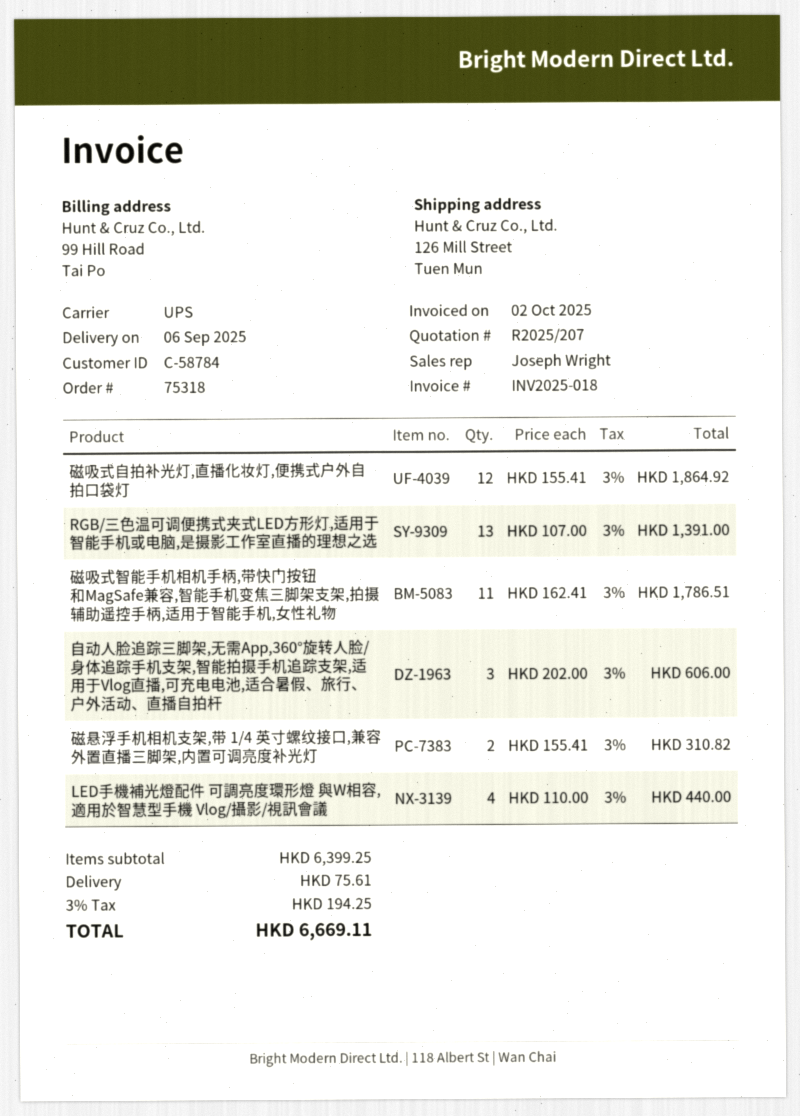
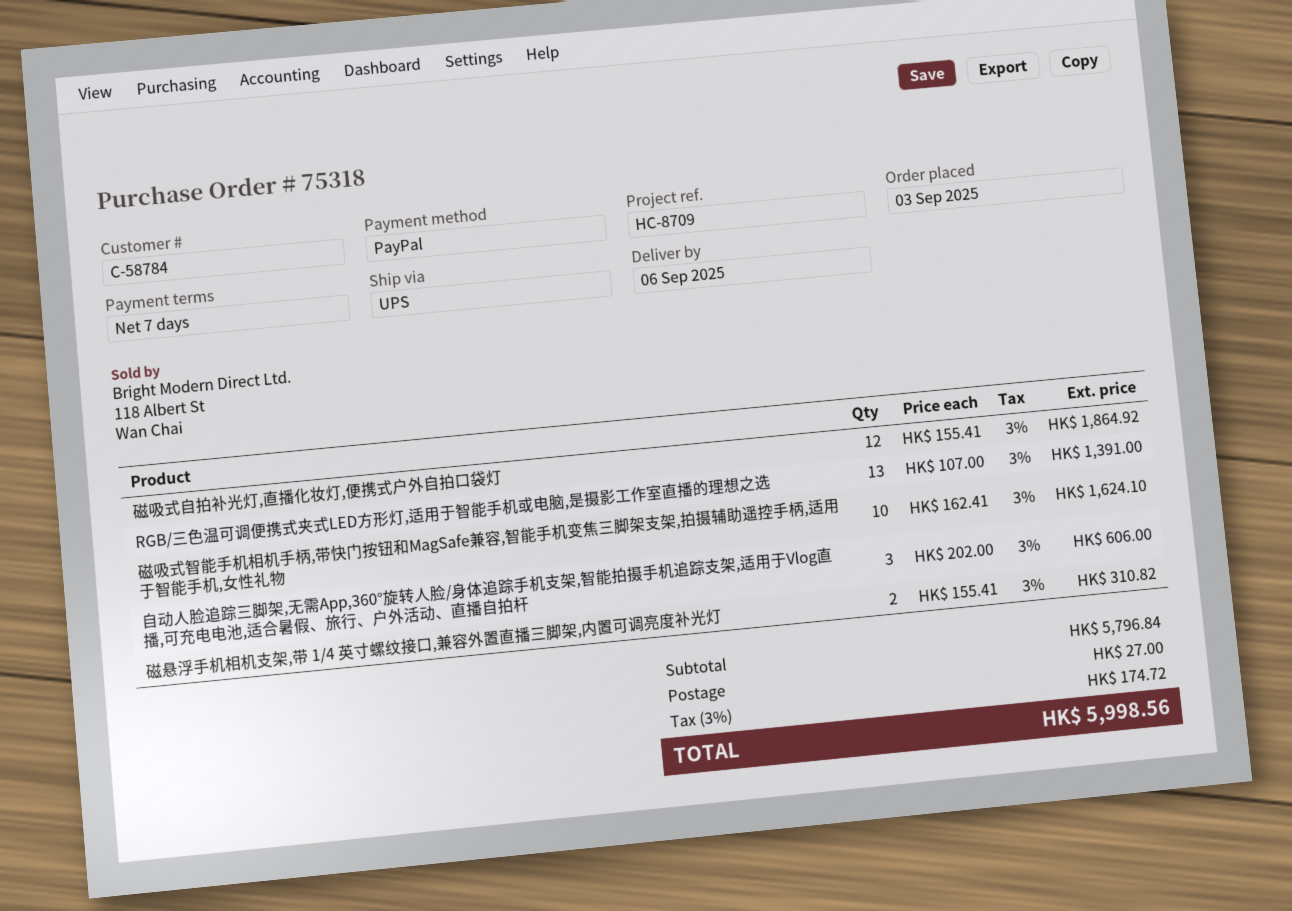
磁吸式智能手机相机手柄,带快门按钮和MagSafe兼容,智能手机变焦三脚架支架,拍摄辅助遥控手柄,适用于智能手机,女性礼物: 11 x 162.41 = 1786.51 -> 10 x 162.41 = 1624.10
LED手機補光燈配件 可調亮度環形燈 與W相容,適用於智慧型手機 Vlog/攝影/視訊會議: 4 x 110.00 = 440.00 -> none
subtotal: 6399.25 -> 5796.84
shipping: 75.61 -> 27.00
tax: 3% = 194.25 -> 3% = 174.72
total: 6669.11 -> 5998.56

